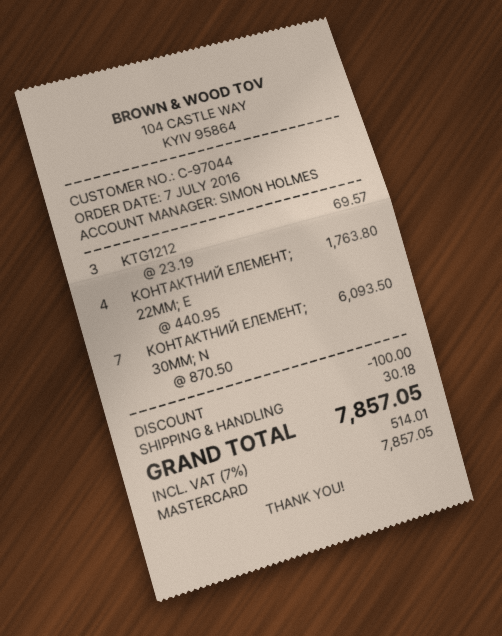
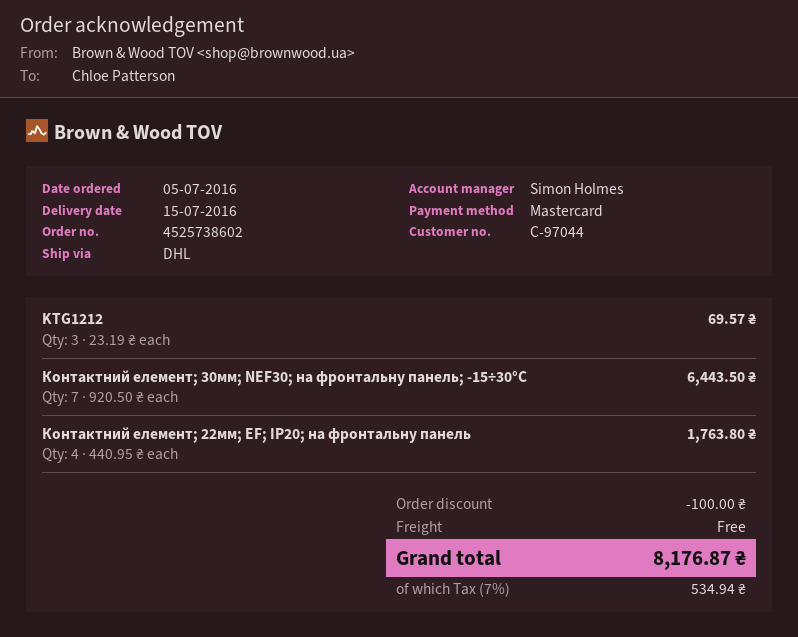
order date: 2016-07-07 -> 2016-07-05
КОНТАКТНИЙ ЕЛЕМЕНТ; 30ММ; N: 7 x 870.50 = 6093.50 -> 7 x 920.50 = 6443.50
shipping: 30.18 -> 0.00
tax: 7% = 514.01 -> 7% = 534.94
total: 7857.05 -> 8176.87

